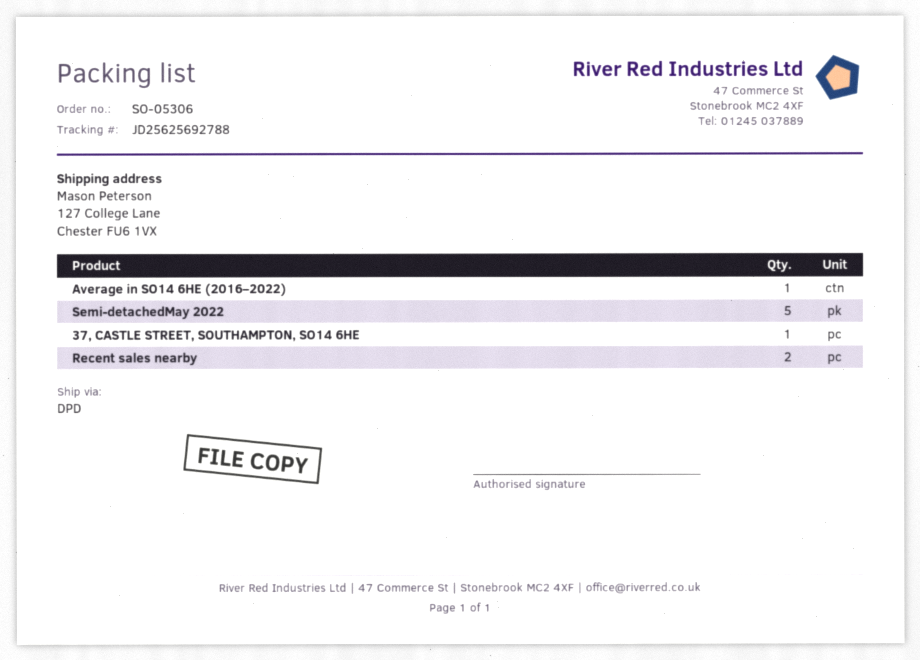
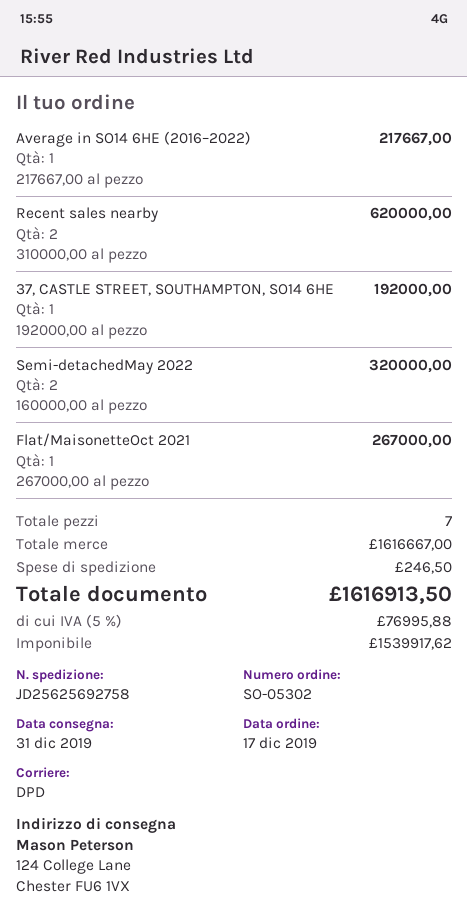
order number: SO-05306 -> SO-05302
tracking number: JD25625692788 -> JD25625692758
ship to: 127 College Lane, Chester FU6 1VX -> 124 College Lane, Chester FU6 1VX
Semi-detachedMay 2022: 5 -> 2
Flat/MaisonetteOct 2021: none -> 1

